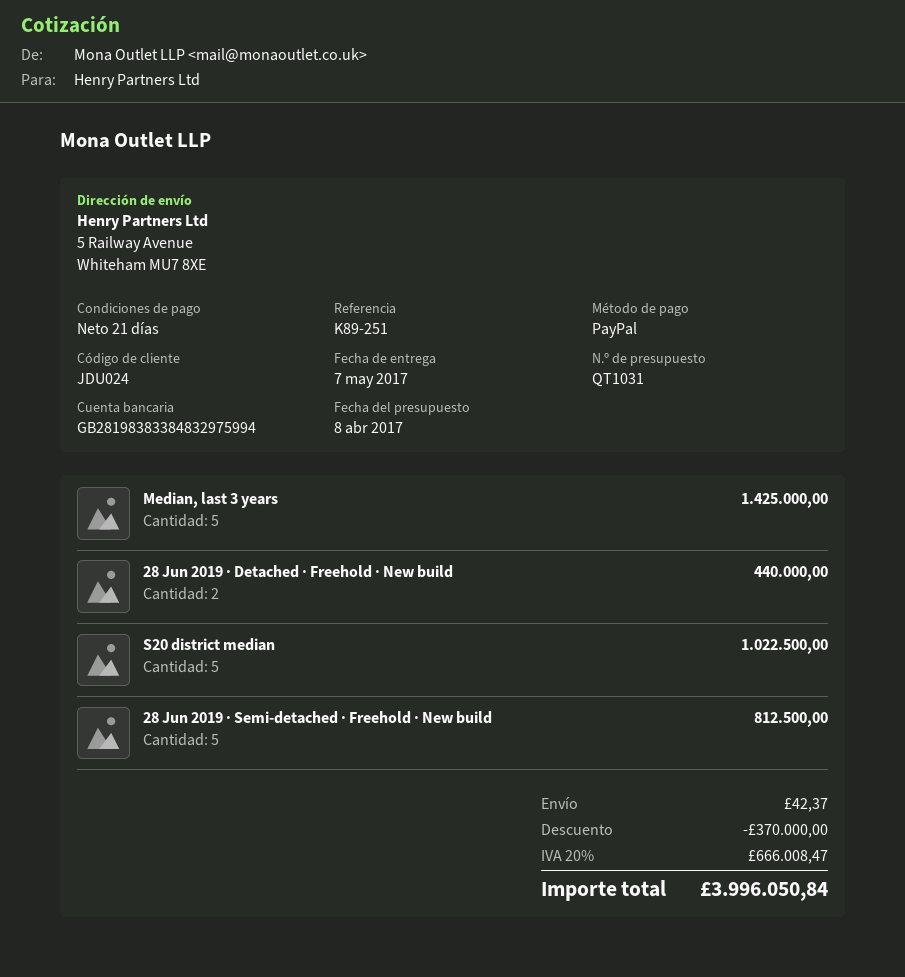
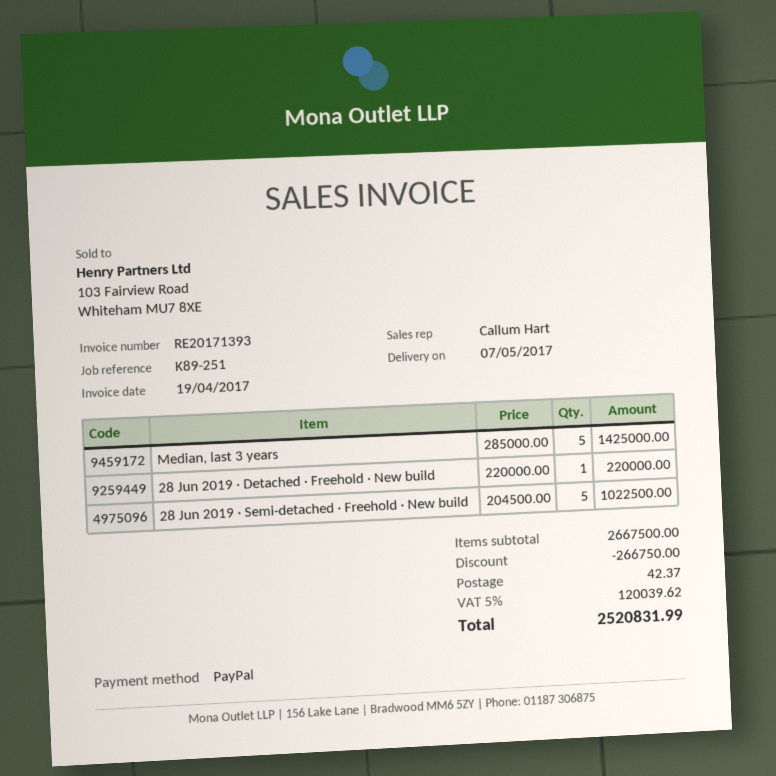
28 Jun 2019 · Detached · Freehold · New build: 2 for 440000.00 -> 1 for 220000.00
S20 district median: 5 for 1022500.00 -> none
28 Jun 2019 · Semi-detached · Freehold · New build: 5 for 812500.00 -> 5 for 1022500.00
discount: 370000.00 -> 266750.00
tax: 20% = 666008.47 -> 5% = 120039.62
total: 3996050.84 -> 2520831.99

